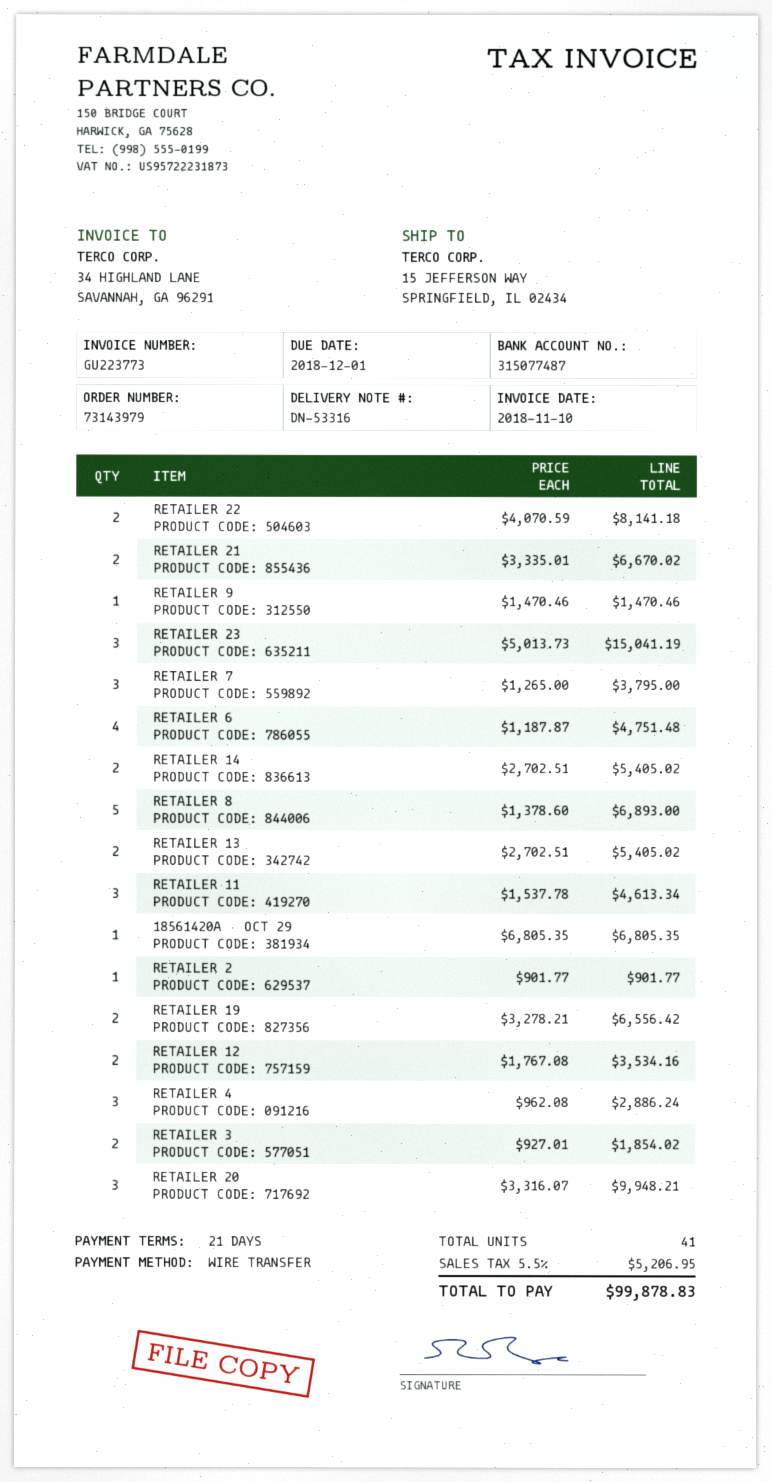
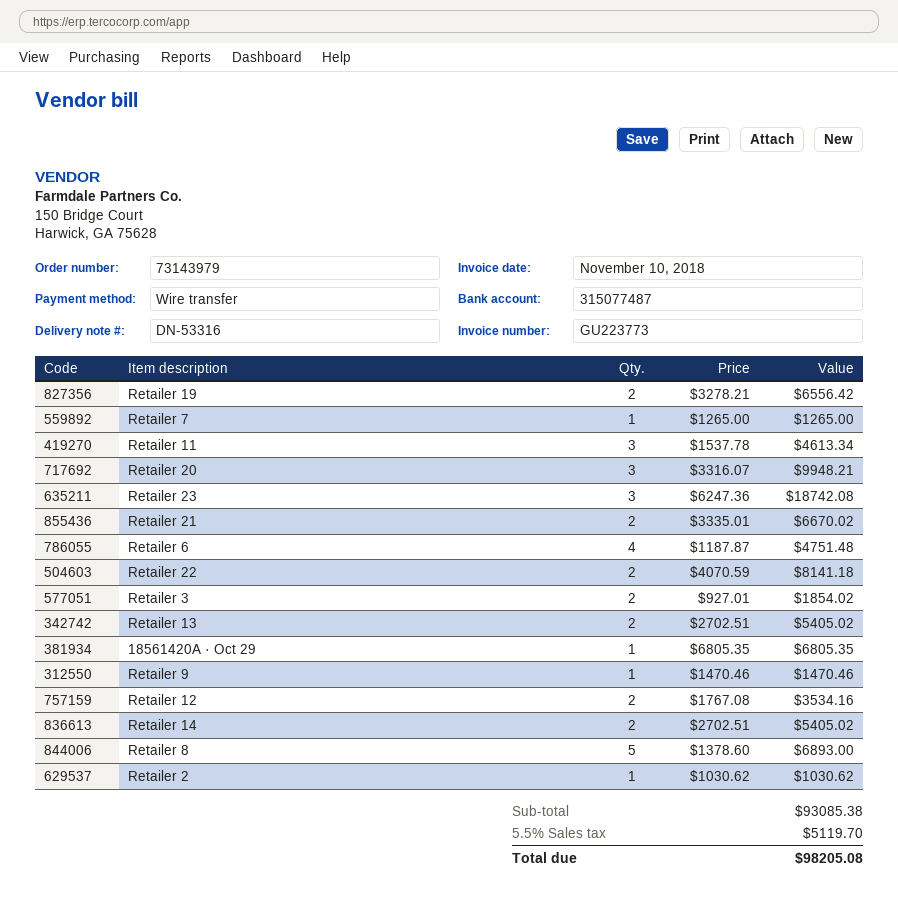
RETAILER 23: 3 x 5013.73 = 15041.19 -> 3 x 6247.36 = 18742.08
RETAILER 7: 3 x 1265.00 = 3795.00 -> 1 x 1265.00 = 1265.00
RETAILER 2: 1 x 901.77 = 901.77 -> 1 x 1030.62 = 1030.62
RETAILER 4: 3 x 962.08 = 2886.24 -> none
tax: 5.5% = 5206.95 -> 5.5% = 5119.70
total: 99878.83 -> 98205.08

